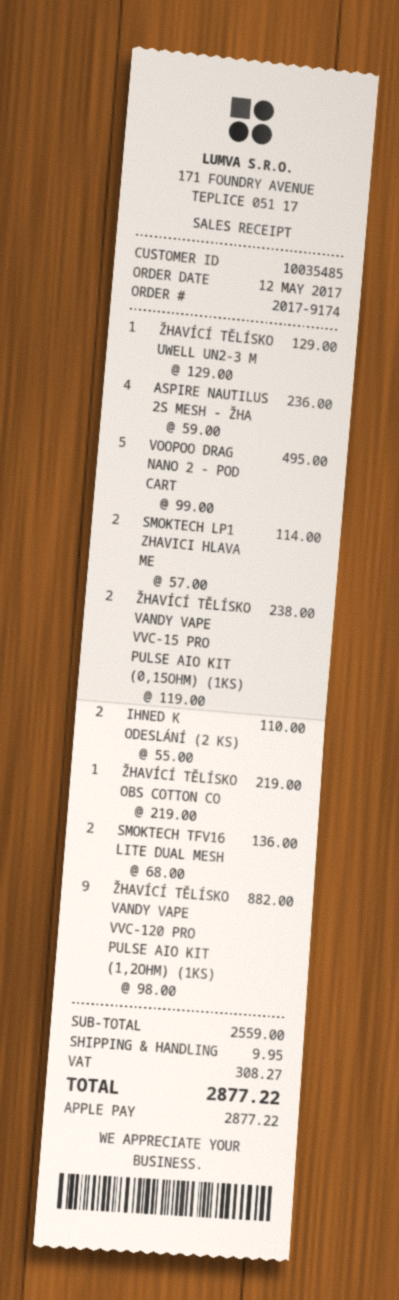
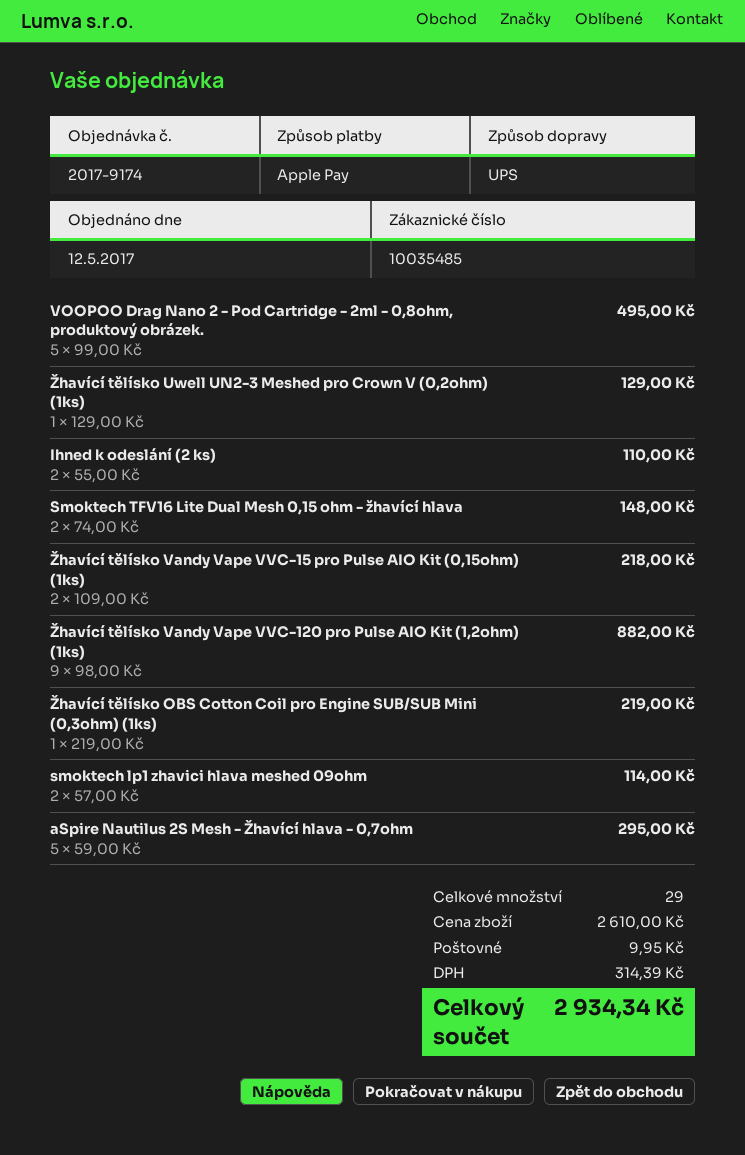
ASPIRE NAUTILUS 2S MESH - ŽHA: 4 x 59.00 = 236.00 -> 5 x 59.00 = 295.00
ŽHAVÍCÍ TĚLÍSKO VANDY VAPE VVC-15 PRO PULSE AIO KIT (0,15OHM) (1KS): 2 x 119.00 = 238.00 -> 2 x 109.00 = 218.00
SMOKTECH TFV16 LITE DUAL MESH: 2 x 68.00 = 136.00 -> 2 x 74.00 = 148.00
subtotal: 2559.00 -> 2610.00
tax: 308.27 -> 314.39
total: 2877.22 -> 2934.34

